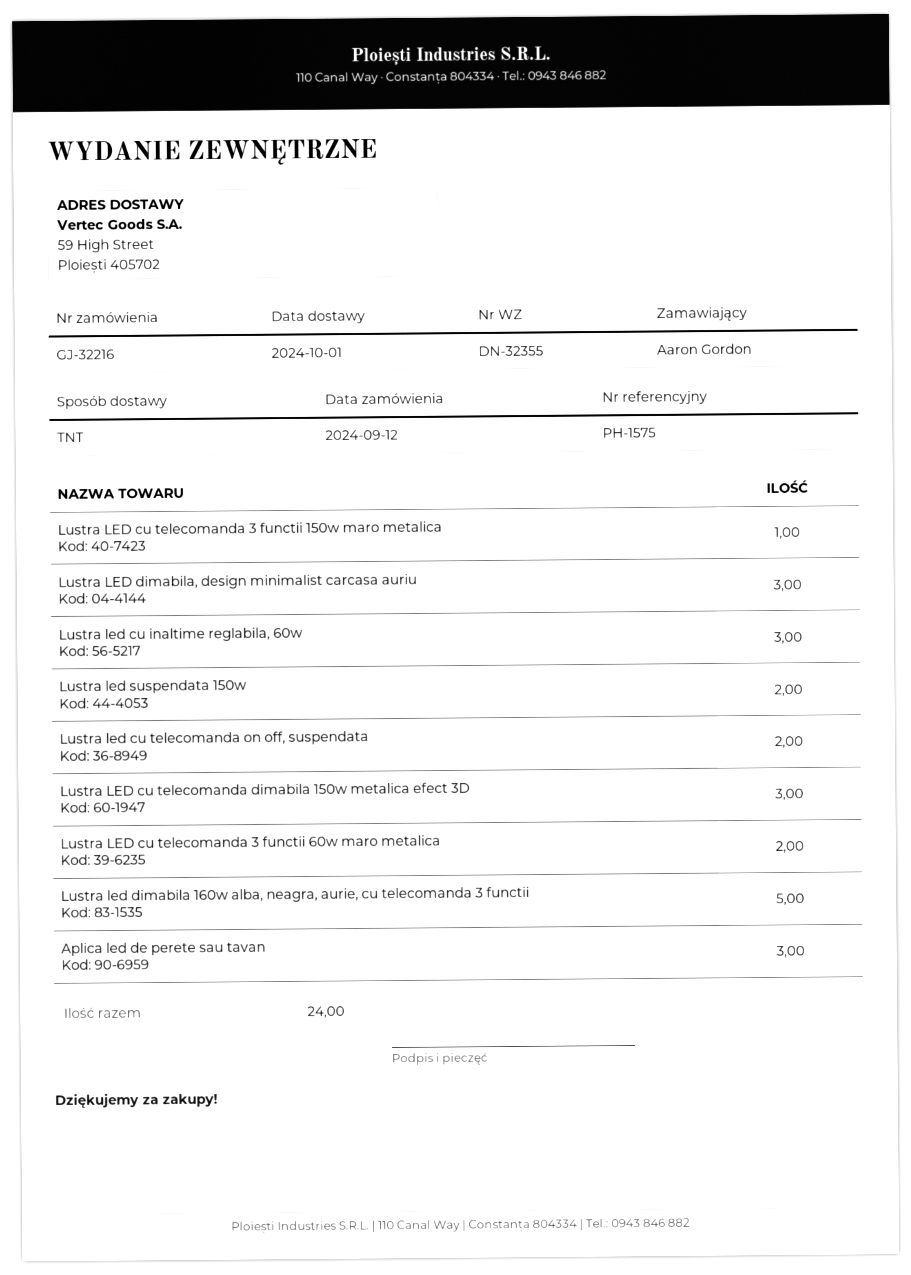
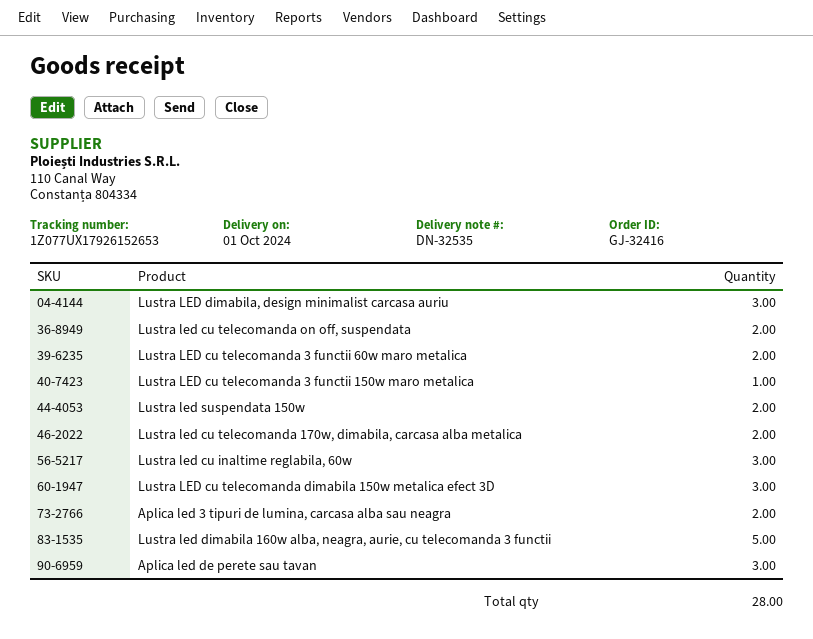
order number: GJ-32216 -> GJ-32416
delivery note number: DN-32355 -> DN-32535
Lustra led cu telecomanda 170w, dimabila, carcasa alba metalica: none -> 2
Aplica led 3 tipuri de lumina, carcasa alba sau neagra: none -> 2
total quantity: 24 -> 28

